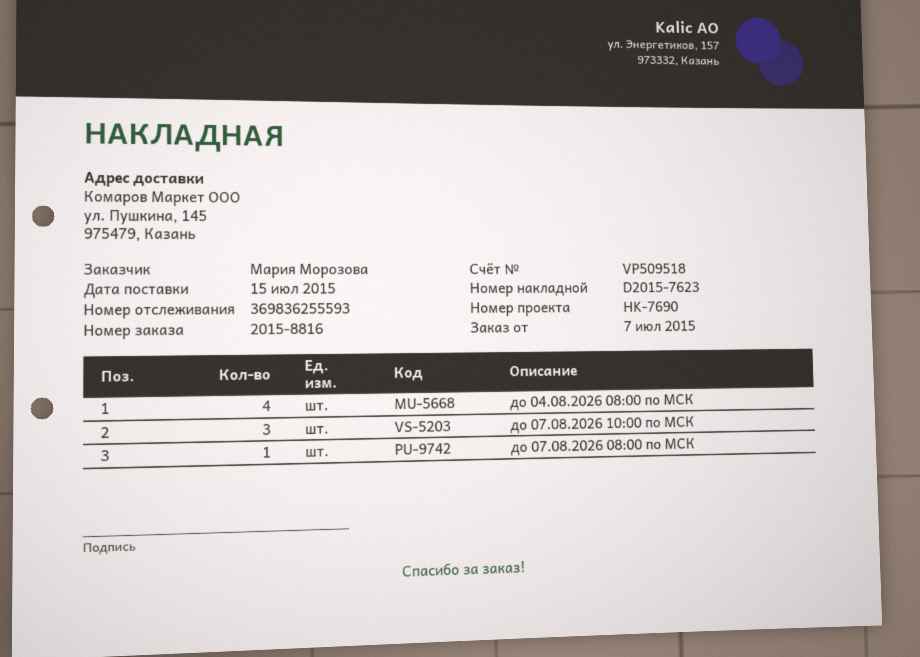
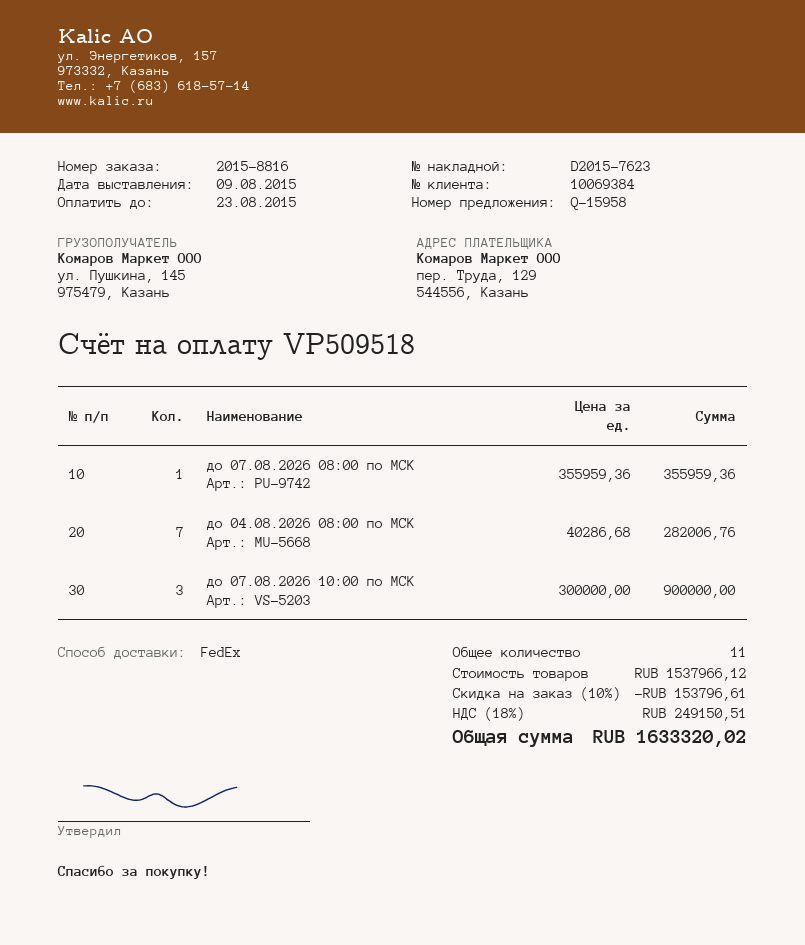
до 04.08.2026 08:00 по МСК: 4 -> 7

